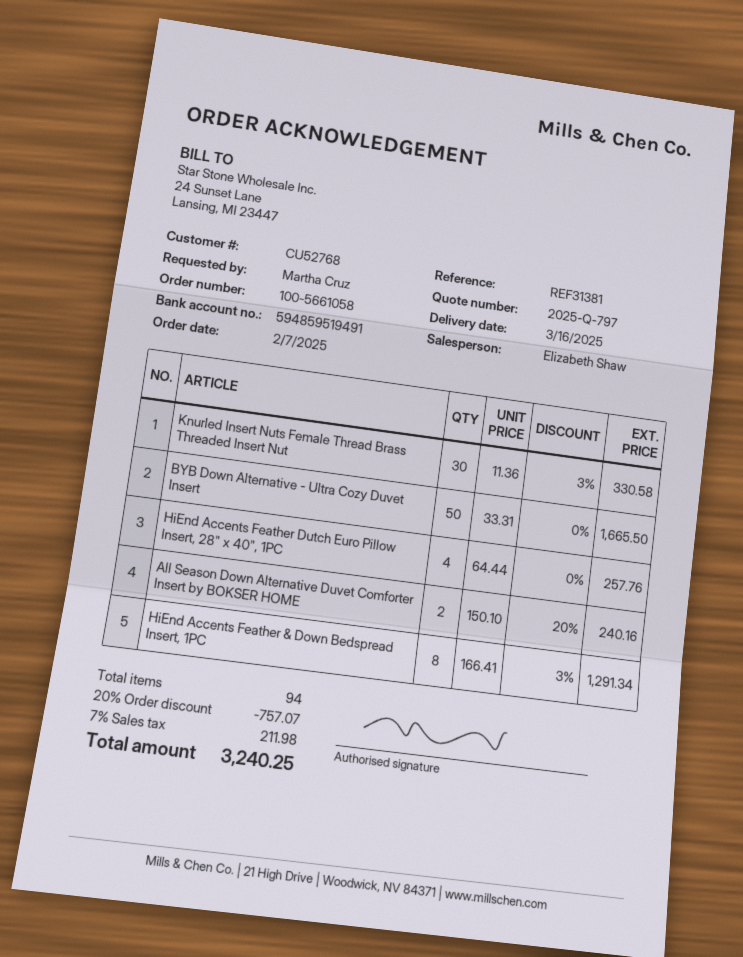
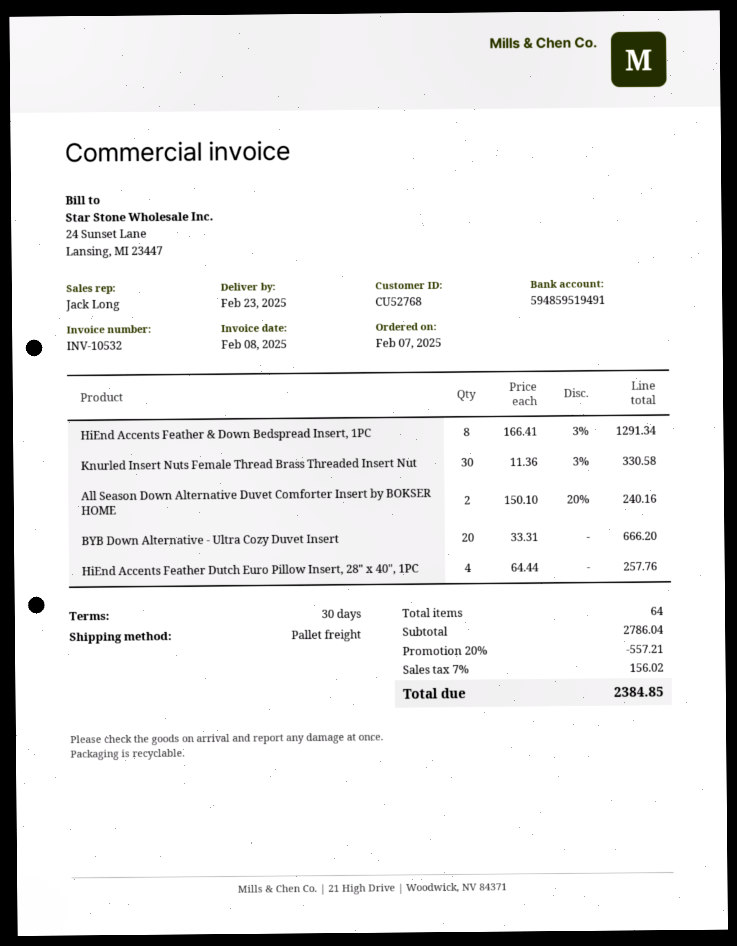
delivery date: 2025-03-16 -> 2025-02-23
sales rep: Elizabeth Shaw -> Jack Long
BYB Down Alternative - Ultra Cozy Duvet Insert: 50 x 33.31 = 1665.50 -> 20 x 33.31 = 666.20
total quantity: 94 -> 64
discount: 20% = 757.07 -> 20% = 557.21
tax: 7% = 211.98 -> 7% = 156.02
total: 3240.25 -> 2384.85

